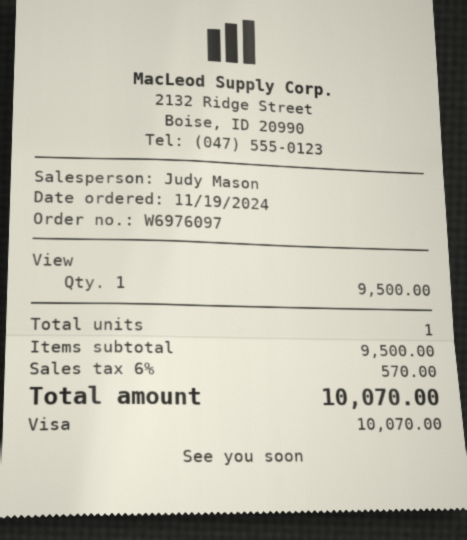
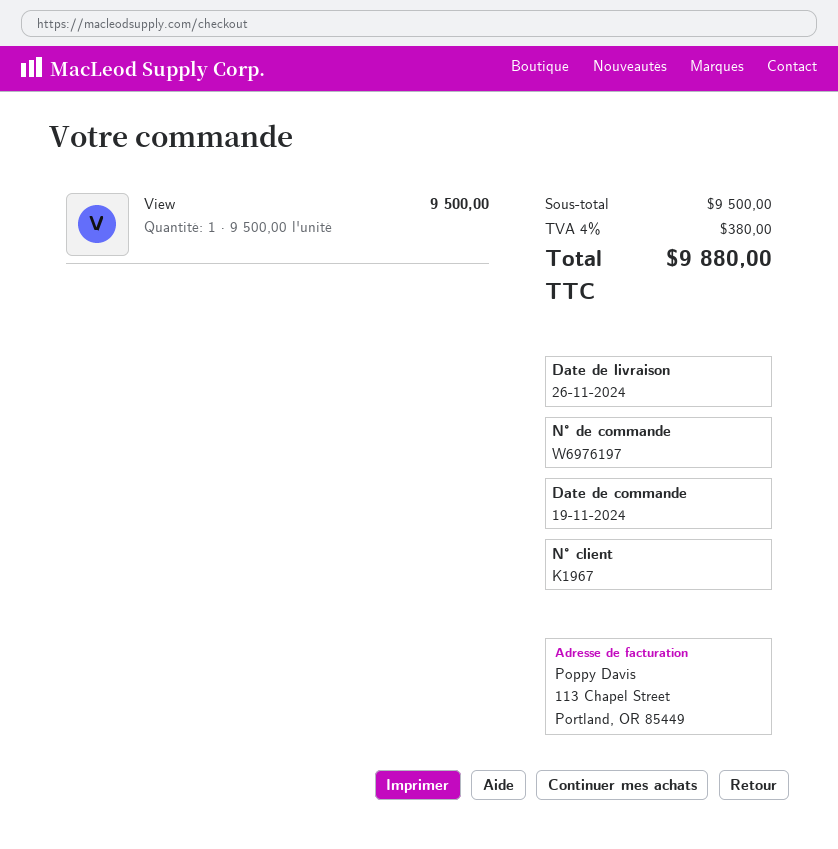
order number: W6976097 -> W6976197
tax: 6% = 570.00 -> 4% = 380.00
total: 10070.00 -> 9880.00

